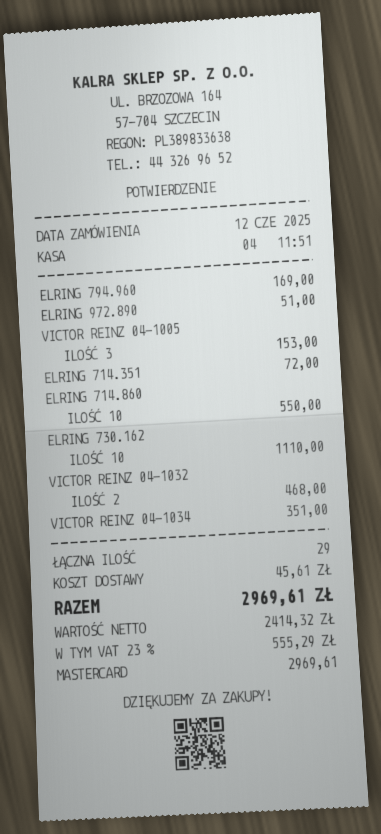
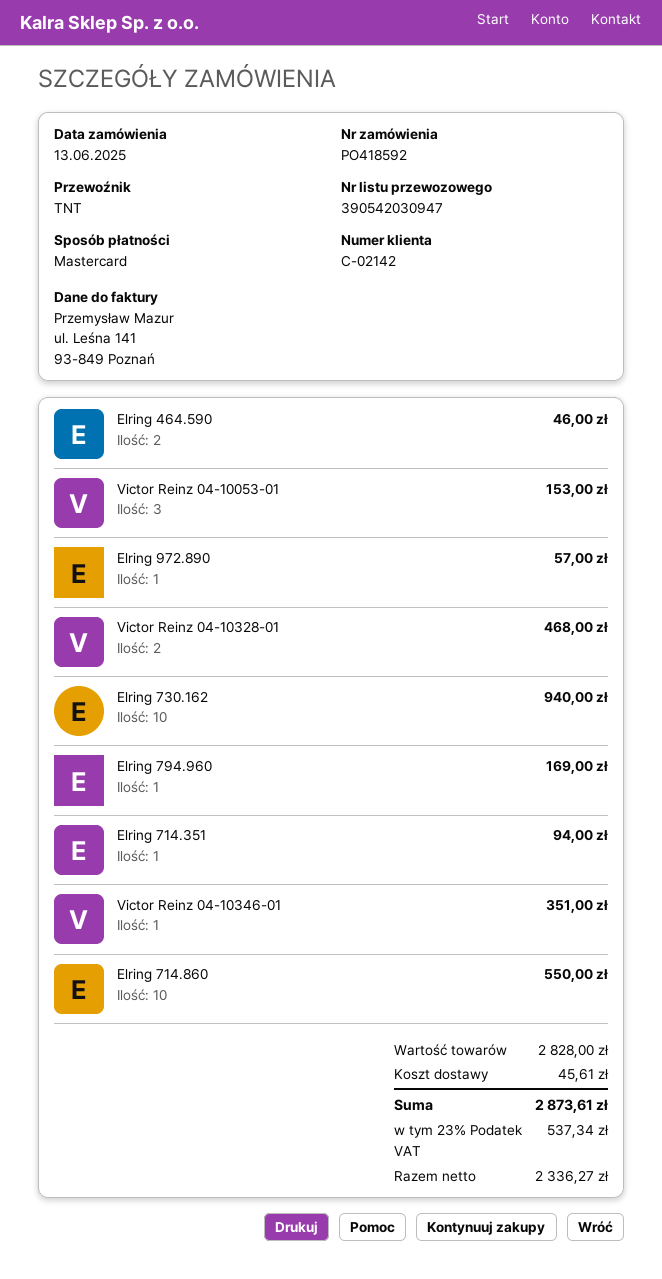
order date: 2025-06-12 -> 2025-06-13
ELRING 972.890: 1 for 51.00 -> 1 for 57.00
ELRING 714.351: 1 for 72.00 -> 1 for 94.00
ELRING 730.162: 10 for 1110.00 -> 10 for 940.00
Elring 464.590: none -> 2 for 46.00
net: 2414.32 -> 2336.27
tax: 23% = 555.29 -> 23% = 537.34
total: 2969.61 -> 2873.61

